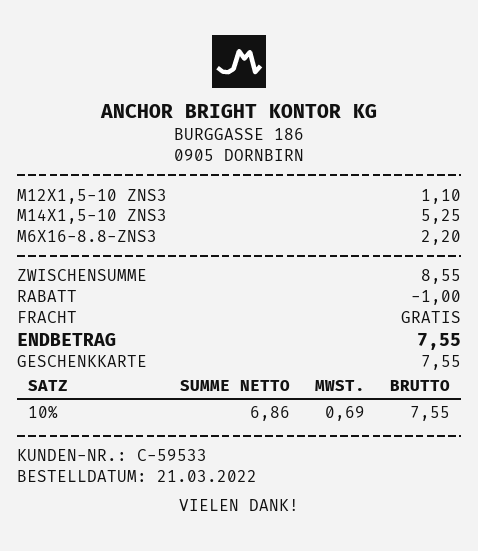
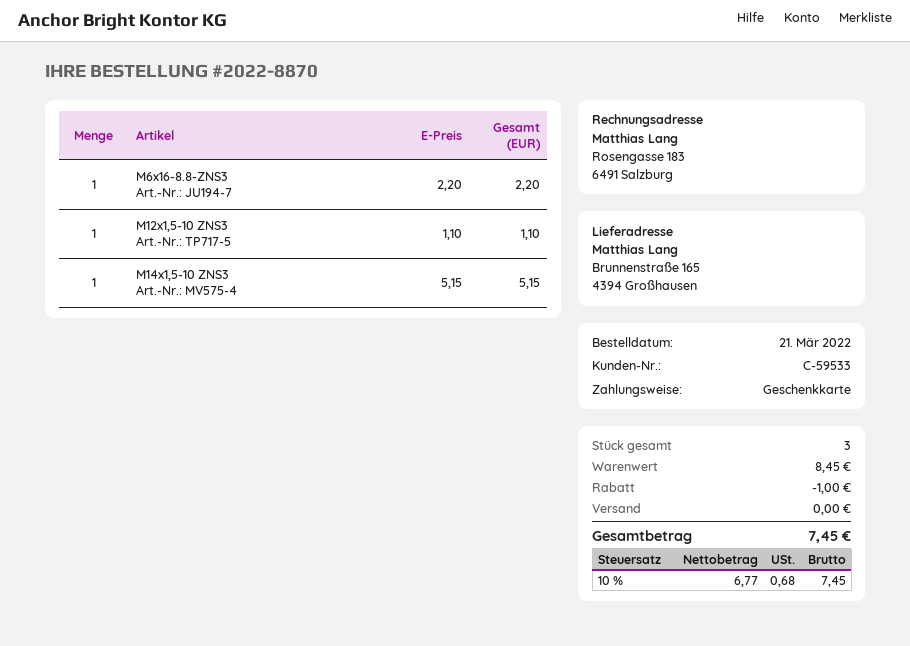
M14X1,5-10 ZNS3: 1 for 5.25 -> 1 for 5.15
subtotal: 8.55 -> 8.45
net: 6.86 -> 6.77
tax: 10% = 0.69 -> 10% = 0.68
total: 7.55 -> 7.45

